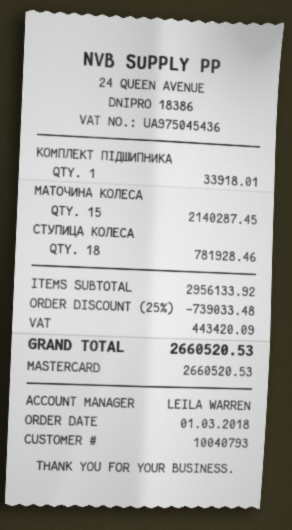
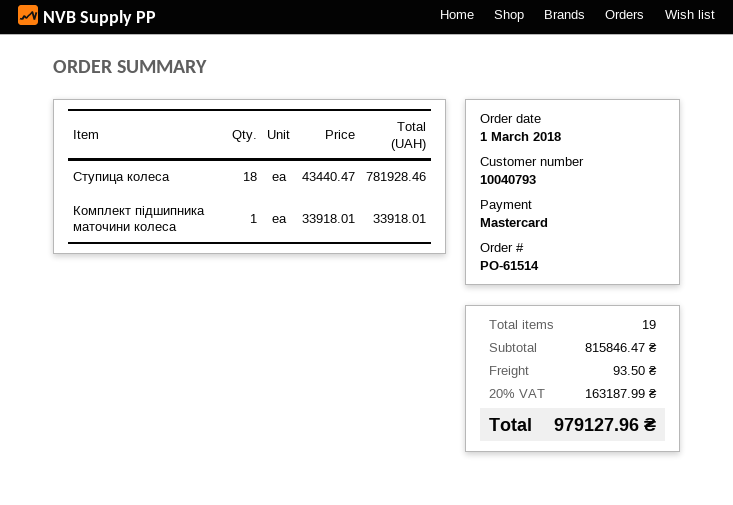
МАТОЧИНА КОЛЕСА: 15 for 2140287.45 -> none
subtotal: 2956133.92 -> 815846.47
discount: 25% = 739033.48 -> none
shipping: none -> 93.50
tax: 443420.09 -> 163187.99
total: 2660520.53 -> 979127.96

